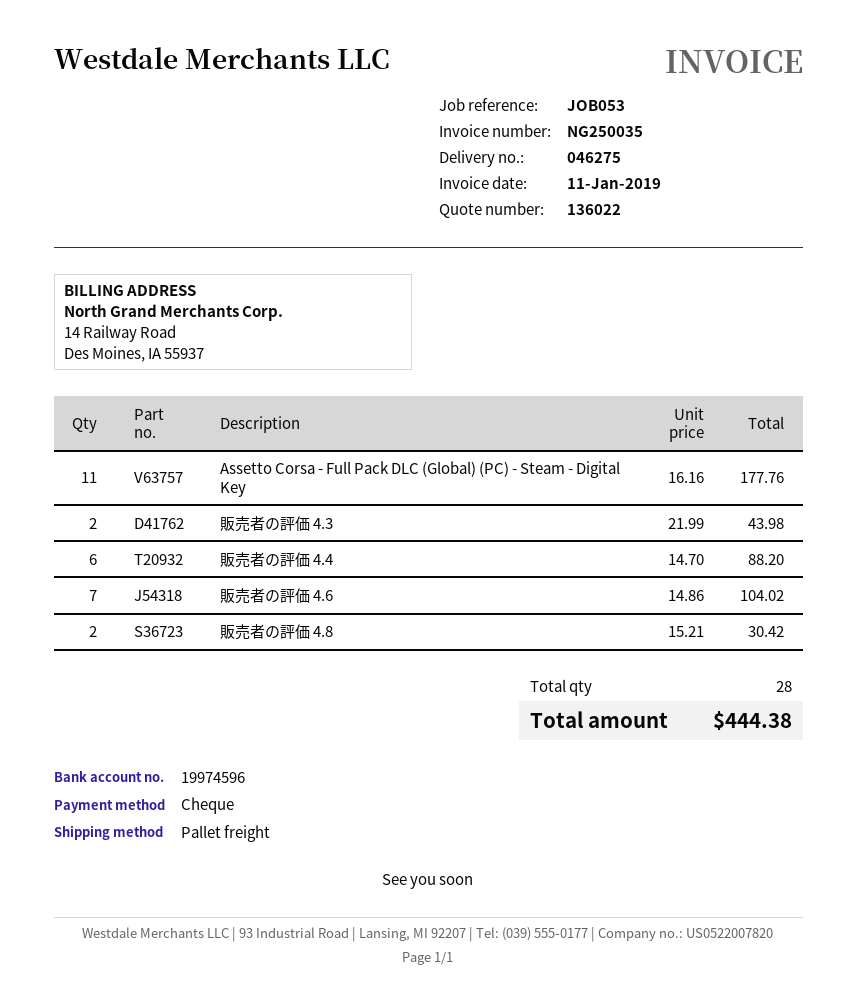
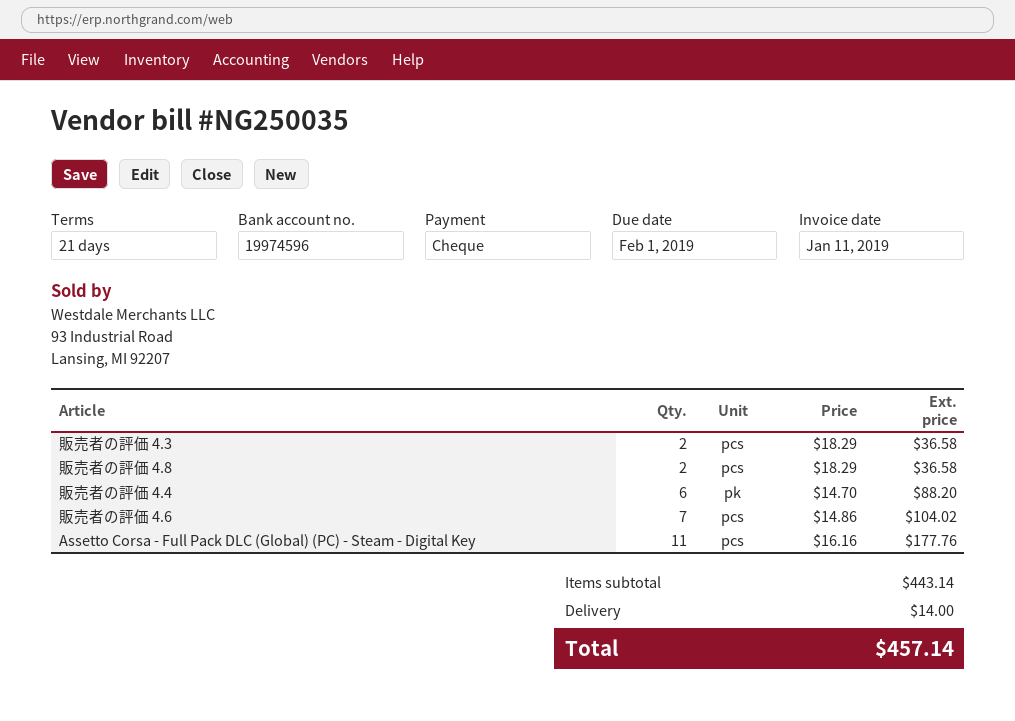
販売者の評価 4.3: 2 x 21.99 = 43.98 -> 2 x 18.29 = 36.58
販売者の評価 4.8: 2 x 15.21 = 30.42 -> 2 x 18.29 = 36.58
shipping: none -> 14.00
total: 444.38 -> 457.14

